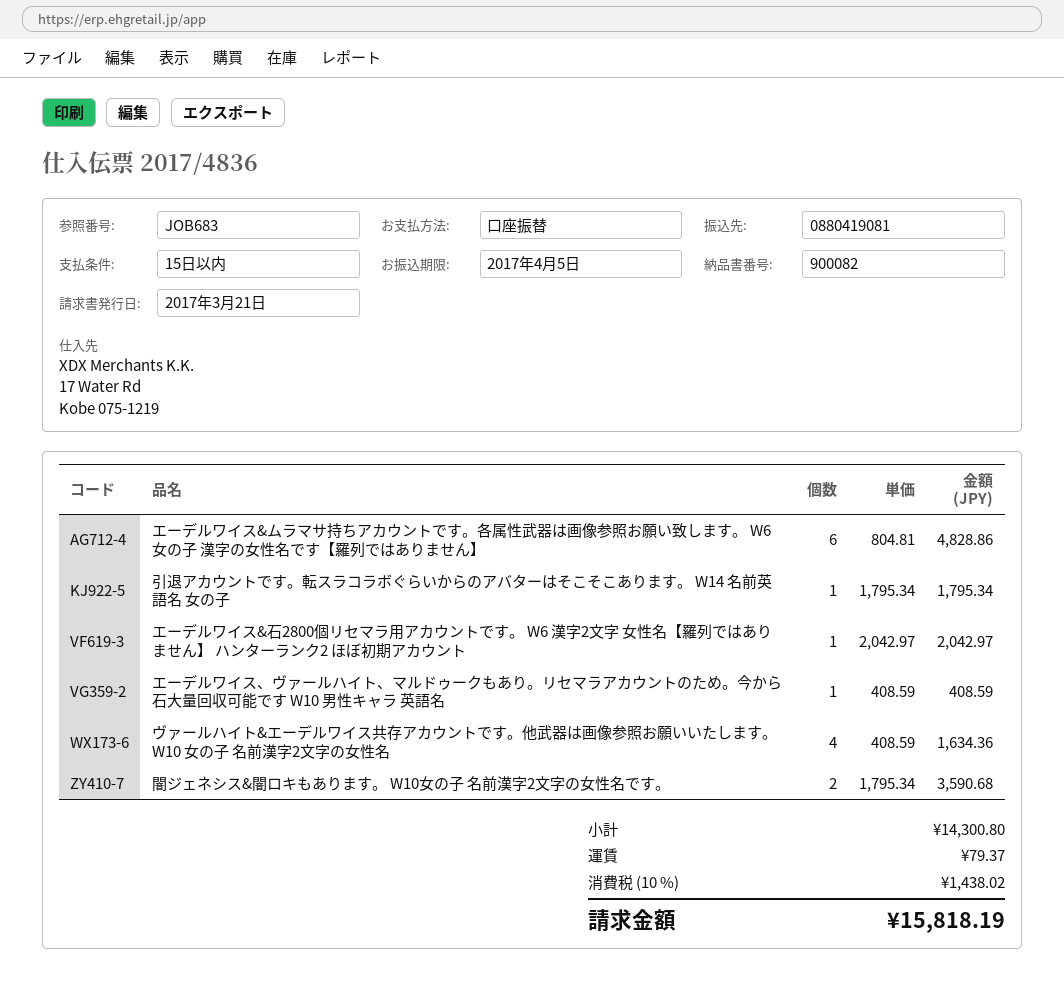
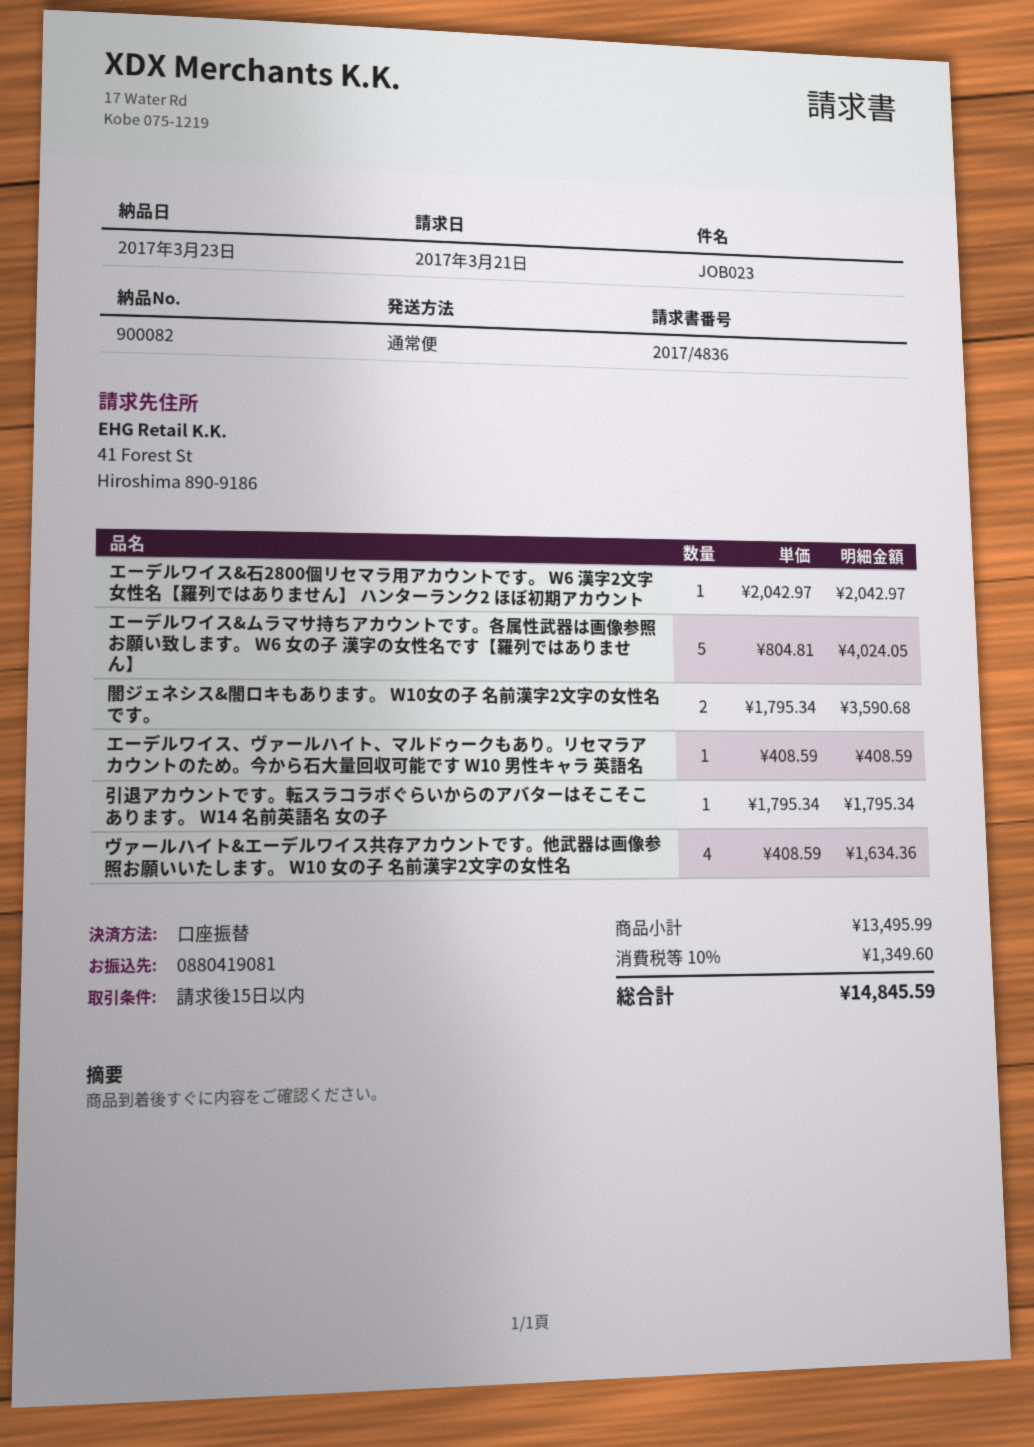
reference: JOB683 -> JOB023
エーデルワイス&ムラマサ持ちアカウントです。各属性武器は画像参照お願い致します。 W6 女の子 漢字の女性名です【羅列ではありません】: 6 x 804.81 = 4828.86 -> 5 x 804.81 = 4024.05
subtotal: 14300.80 -> 13495.99
shipping: 79.37 -> none
tax: 10% = 1438.02 -> 10% = 1349.60
total: 15818.19 -> 14845.59

